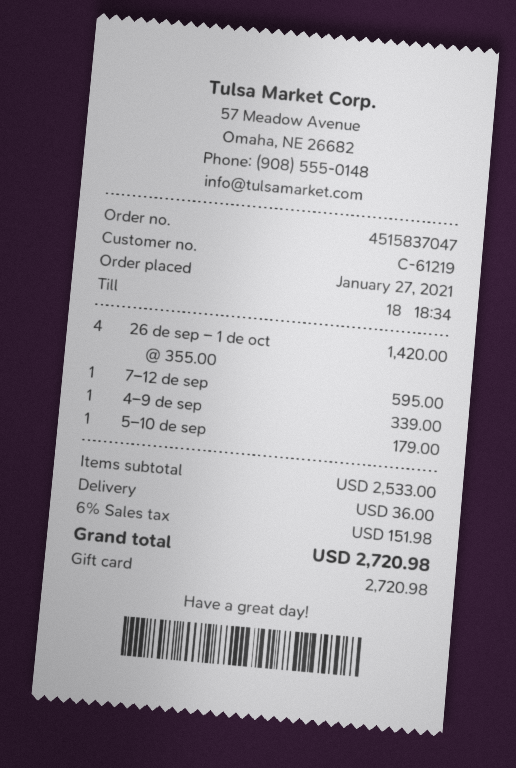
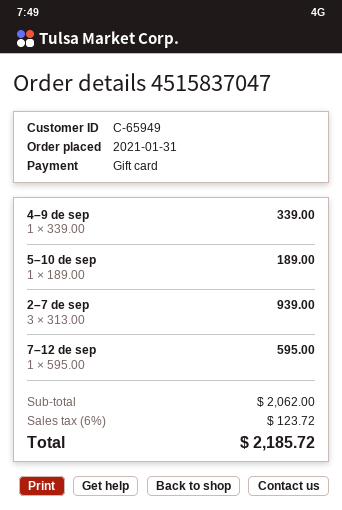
order date: 2021-01-27 -> 2021-01-31
customer number: C-61219 -> C-65949
26 de sep – 1 de oct: 4 x 355.00 = 1420.00 -> none
5–10 de sep: 1 x 179.00 = 179.00 -> 1 x 189.00 = 189.00
2–7 de sep: none -> 3 x 313.00 = 939.00
subtotal: 2533.00 -> 2062.00
shipping: 36.00 -> none
tax: 6% = 151.98 -> 6% = 123.72
total: 2720.98 -> 2185.72

